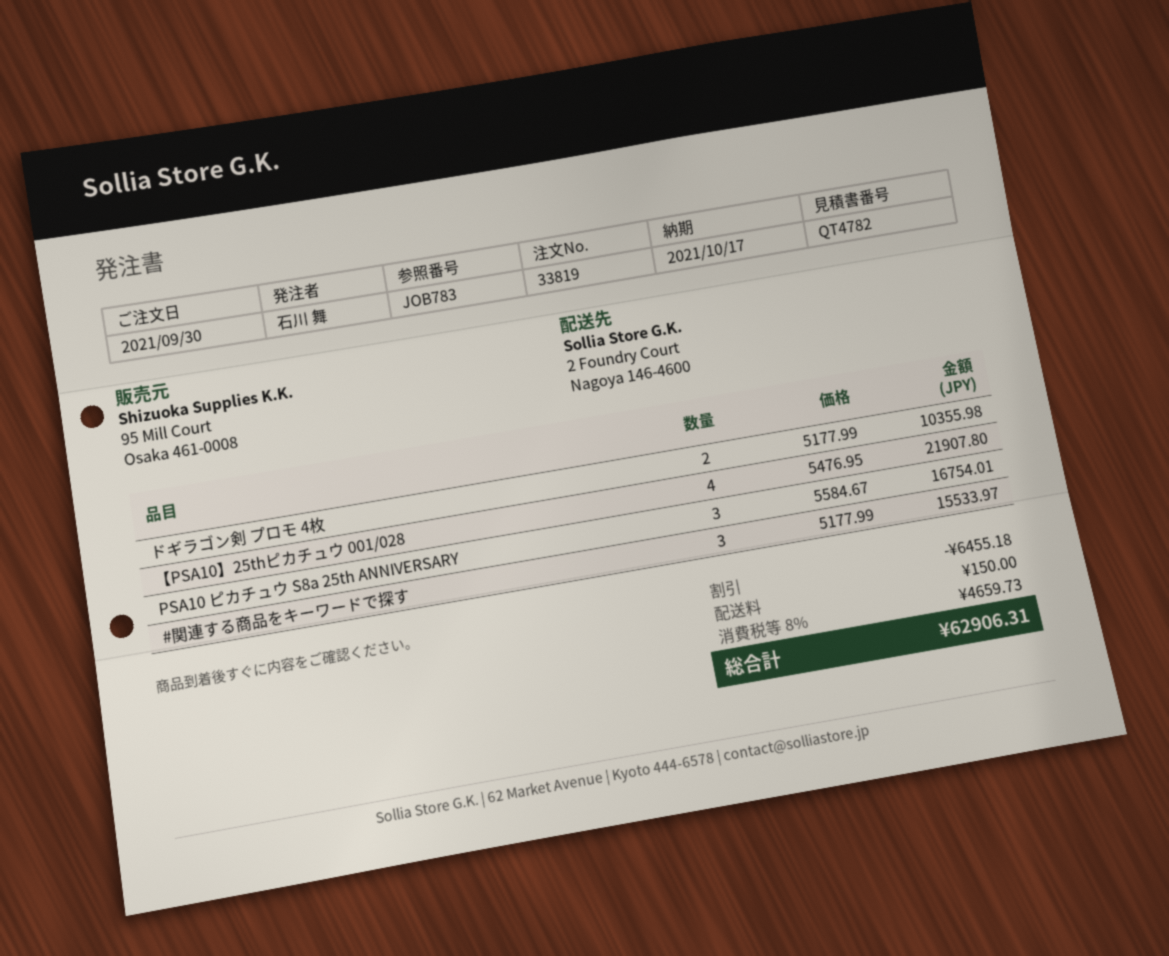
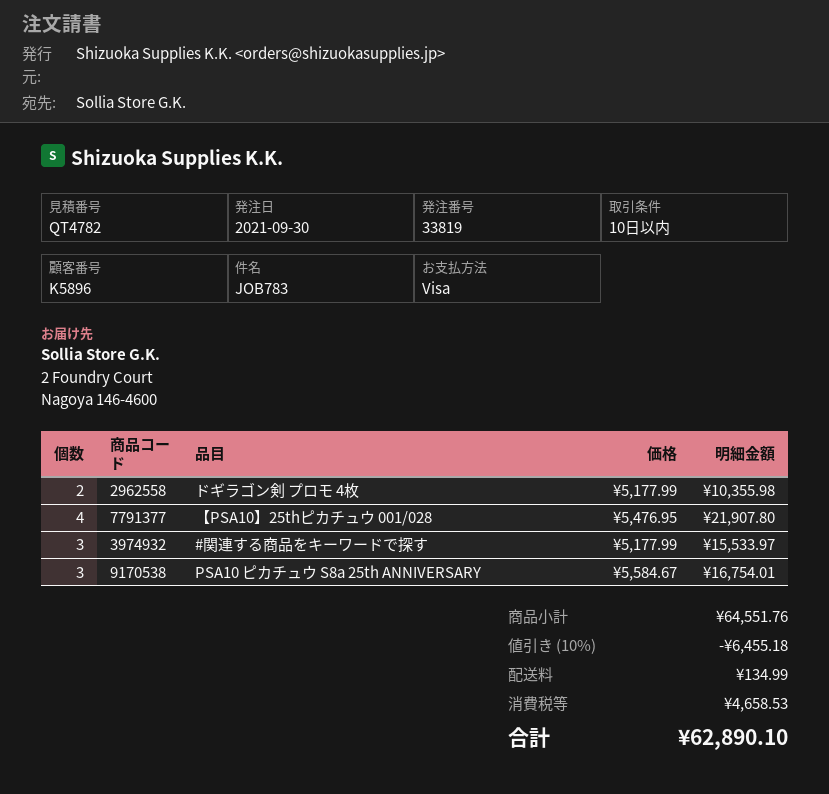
shipping: 150.00 -> 134.99
tax: 4659.73 -> 4658.53
total: 62906.31 -> 62890.10

